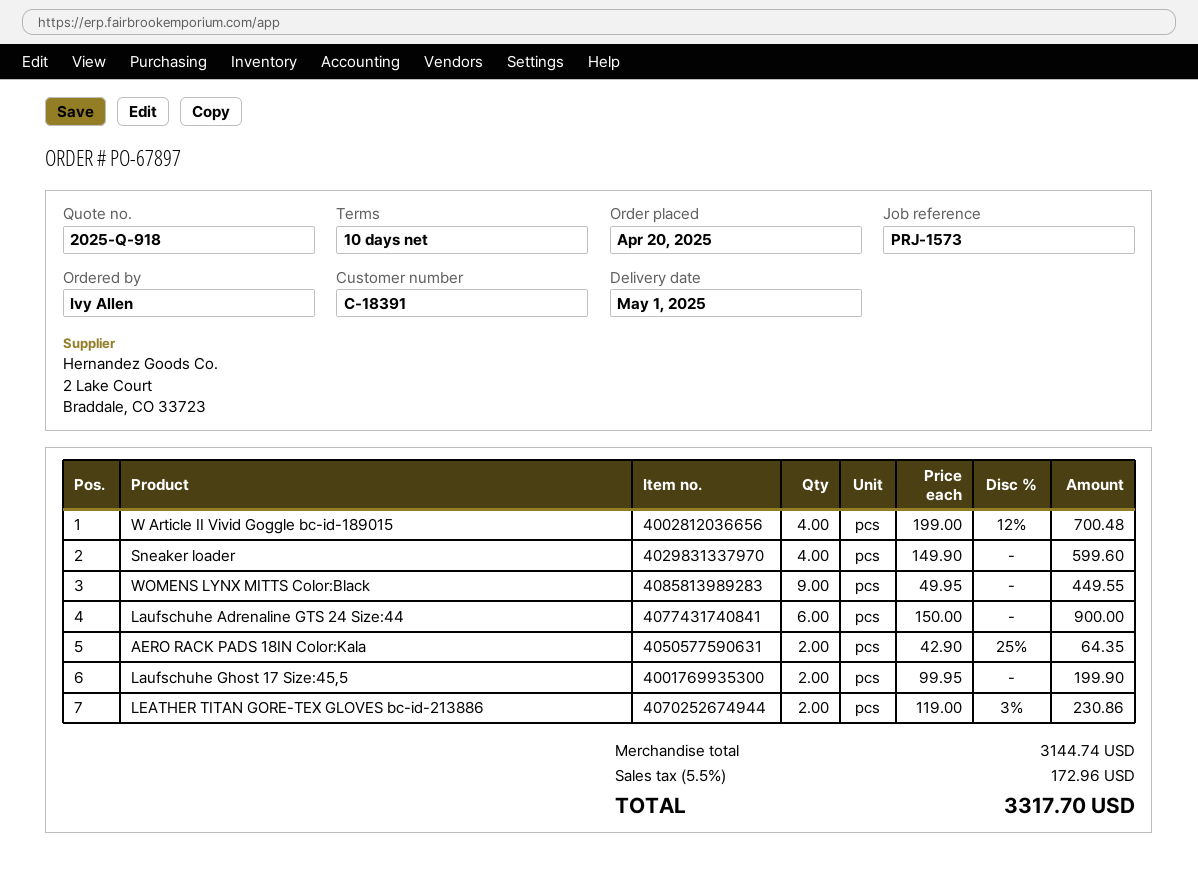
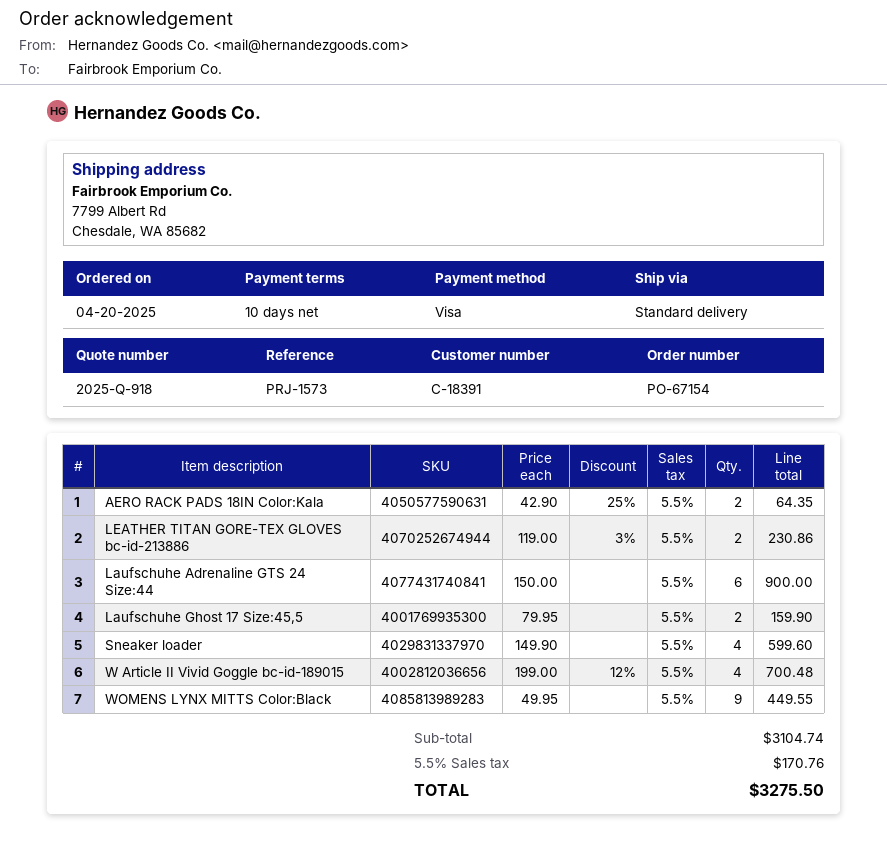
order number: PO-67897 -> PO-67154
Laufschuhe Ghost 17 Size:45,5: 2 x 99.95 = 199.90 -> 2 x 79.95 = 159.90
subtotal: 3144.74 -> 3104.74
tax: 5.5% = 172.96 -> 5.5% = 170.76
total: 3317.70 -> 3275.50

